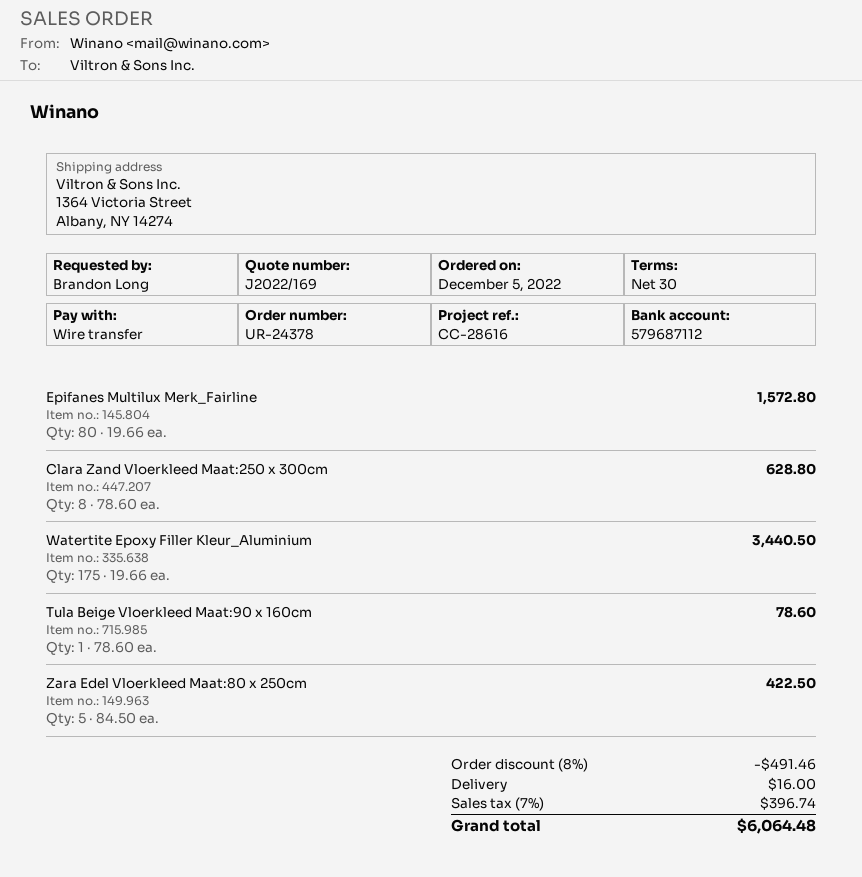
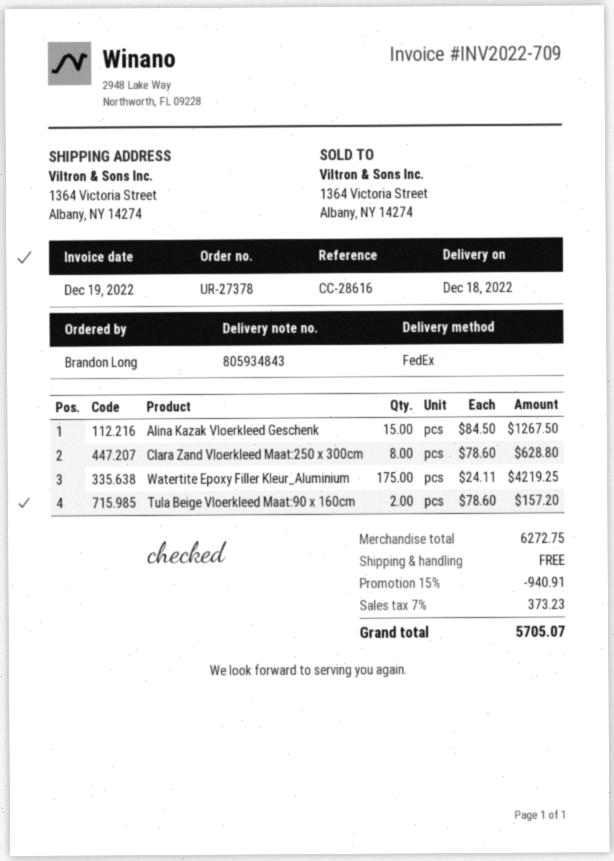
order number: UR-24378 -> UR-27378
Epifanes Multilux Merk_Fairline: 80 x 19.66 = 1572.80 -> none
Watertite Epoxy Filler Kleur_Aluminium: 175 x 19.66 = 3440.50 -> 175 x 24.11 = 4219.25
Tula Beige Vloerkleed Maat:90 x 160cm: 1 x 78.60 = 78.60 -> 2 x 78.60 = 157.20
Zara Edel Vloerkleed Maat:80 x 250cm: 5 x 84.50 = 422.50 -> none
Alina Kazak Vloerkleed Geschenk: none -> 15 x 84.50 = 1267.50
discount: 8% = 491.46 -> 15% = 940.91
shipping: 16.00 -> 0.00
tax: 7% = 396.74 -> 7% = 373.23
total: 6064.48 -> 5705.07

